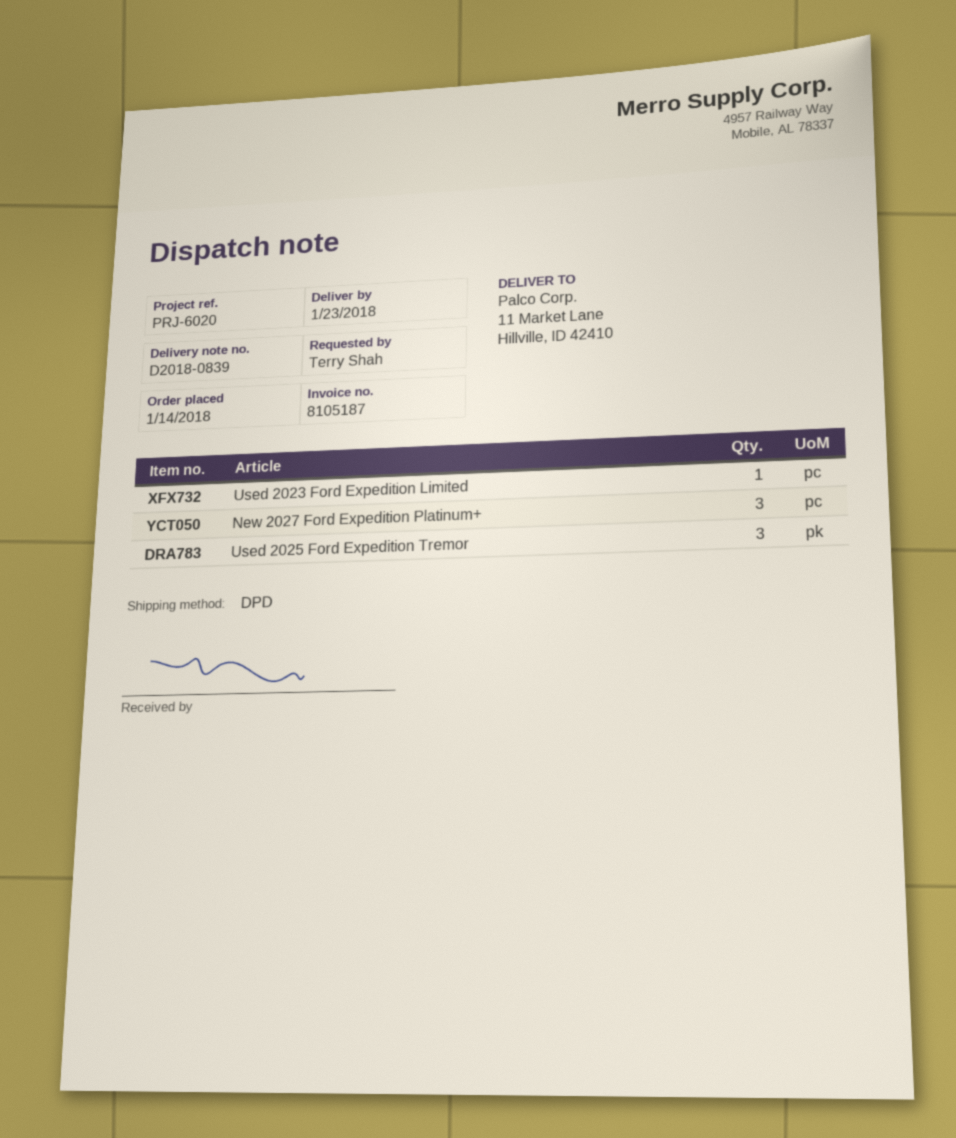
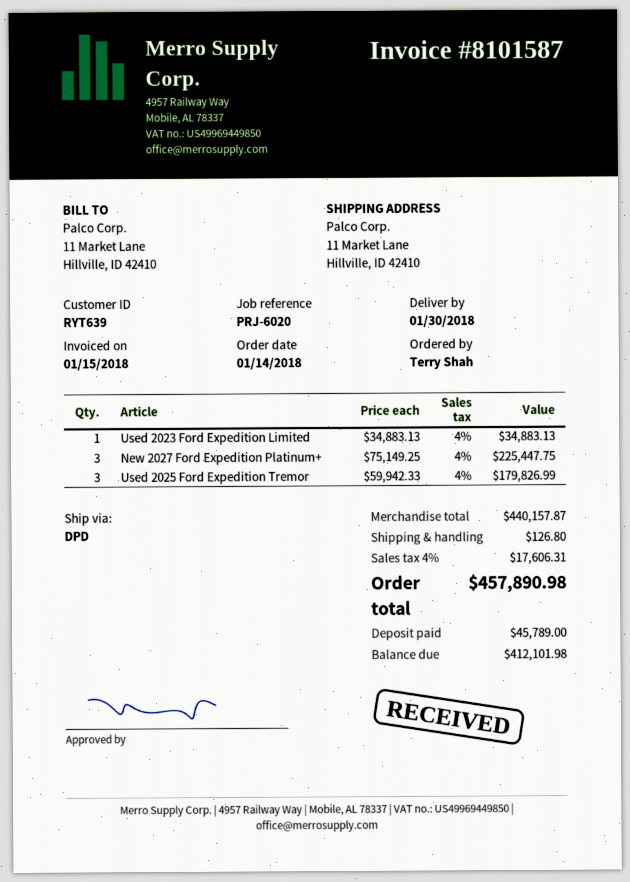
delivery date: 2018-01-23 -> 2018-01-30
invoice number: 8105187 -> 8101587

